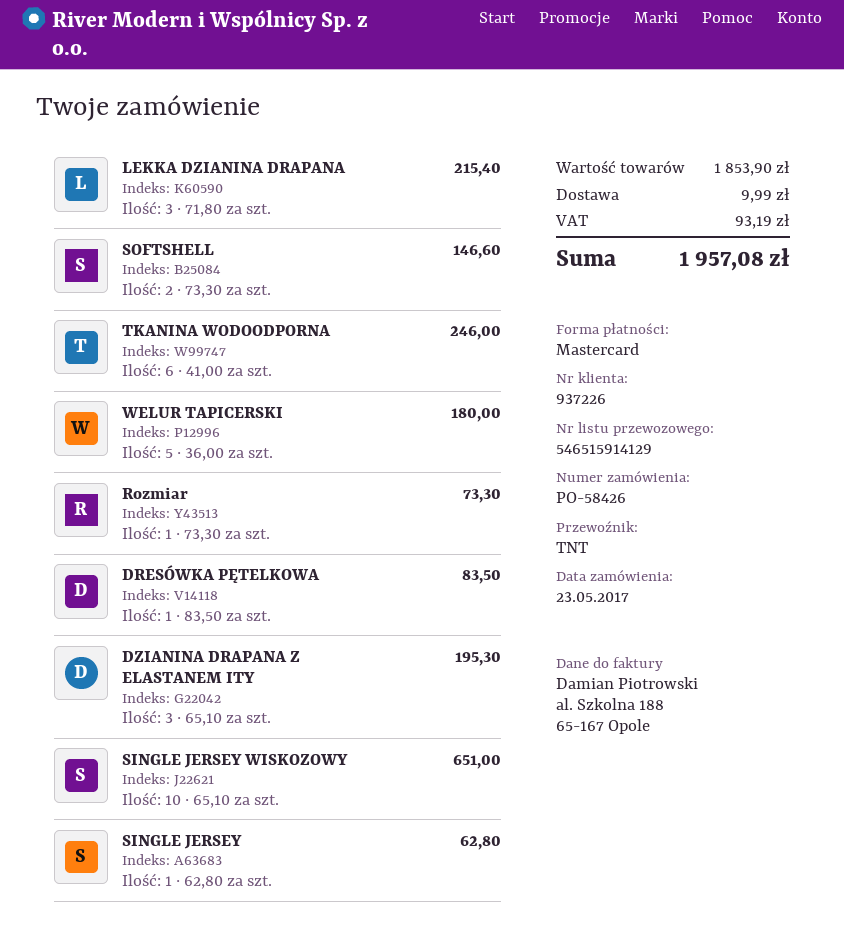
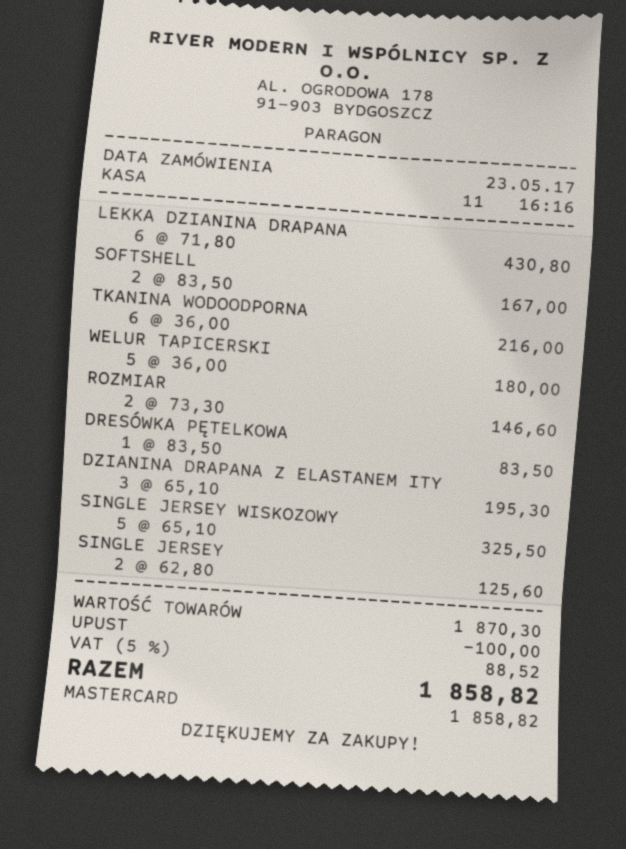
LEKKA DZIANINA DRAPANA: 3 x 71.80 = 215.40 -> 6 x 71.80 = 430.80
SOFTSHELL: 2 x 73.30 = 146.60 -> 2 x 83.50 = 167.00
TKANINA WODOODPORNA: 6 x 41.00 = 246.00 -> 6 x 36.00 = 216.00
Rozmiar: 1 x 73.30 = 73.30 -> 2 x 73.30 = 146.60
SINGLE JERSEY WISKOZOWY: 10 x 65.10 = 651.00 -> 5 x 65.10 = 325.50
SINGLE JERSEY: 1 x 62.80 = 62.80 -> 2 x 62.80 = 125.60
subtotal: 1853.90 -> 1870.30
discount: none -> 100.00
shipping: 9.99 -> none
tax: 93.19 -> 88.52
total: 1957.08 -> 1858.82

